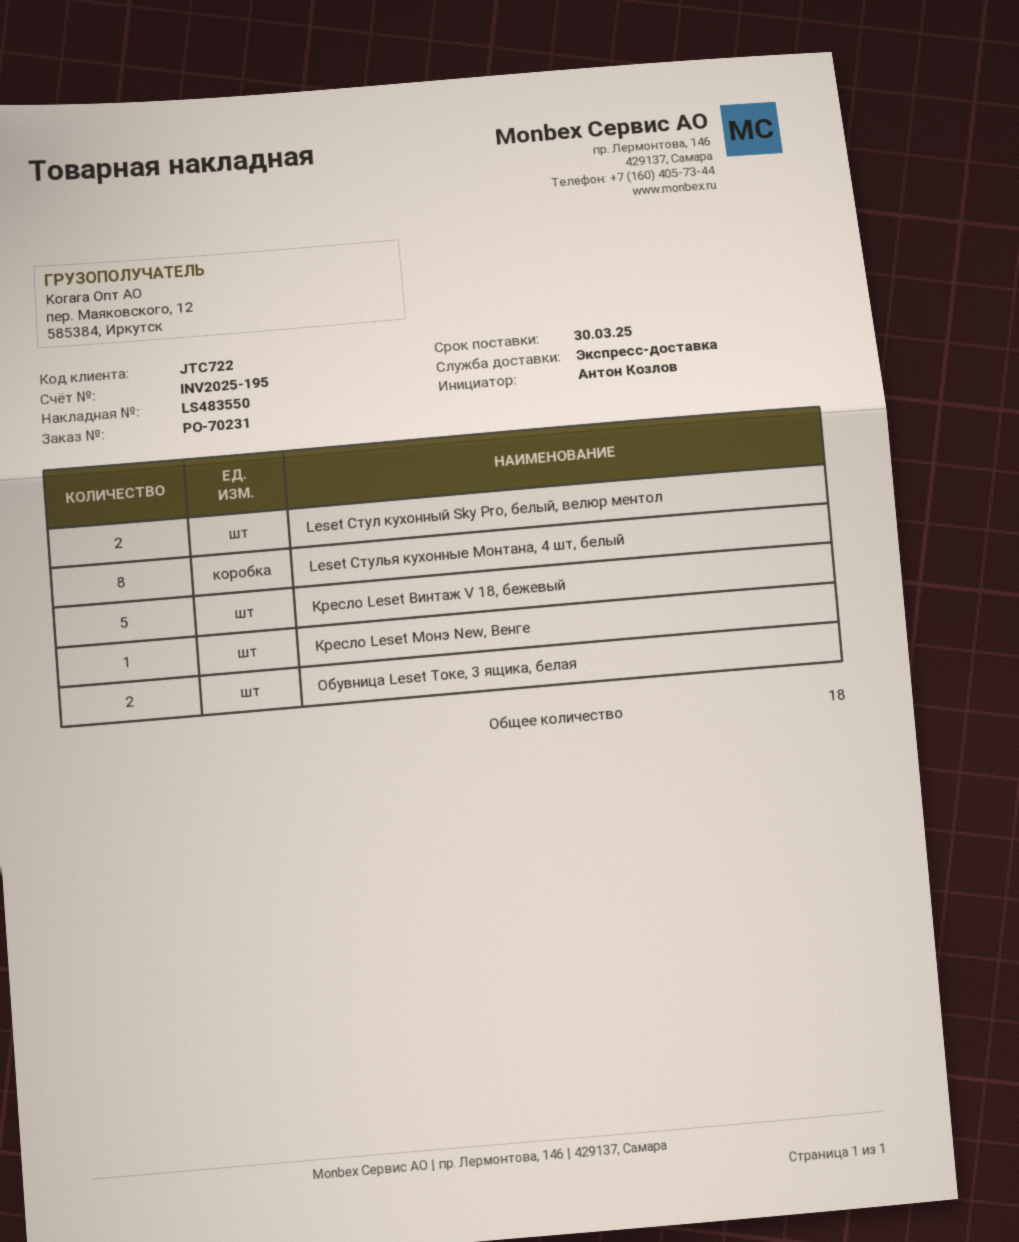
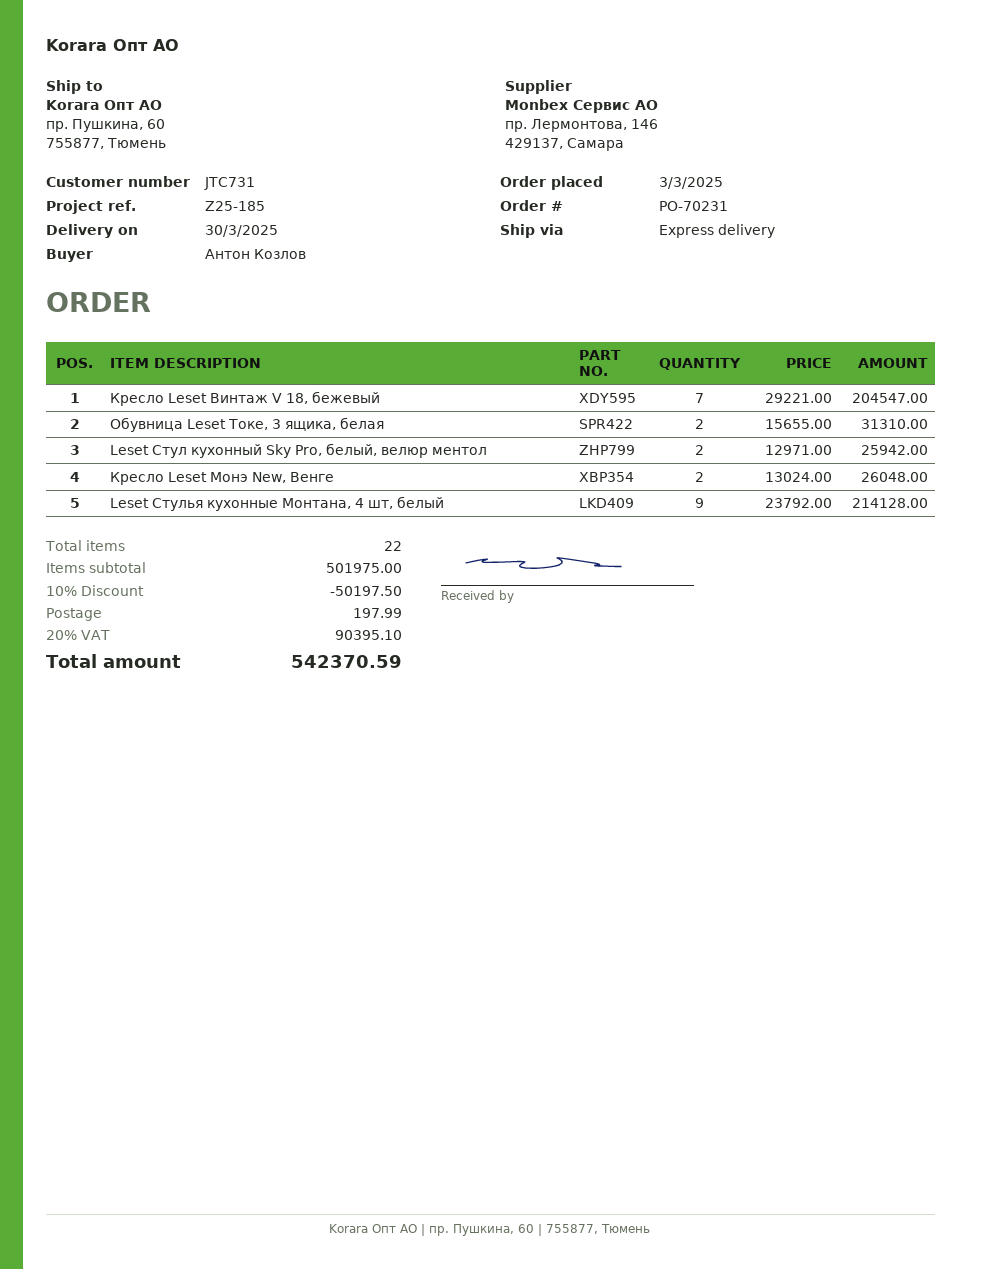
customer number: JTC722 -> JTC731
ship to: пер. Маяковского, 12, 585384, Иркутск -> пр. Пушкина, 60, 755877, Тюмень
Leset Стулья кухонные Монтана, 4 шт, белый: 8 -> 9
Кресло Leset Винтаж V 18, бежевый: 5 -> 7
Кресло Leset Монэ New, Венге: 1 -> 2
total quantity: 18 -> 22

